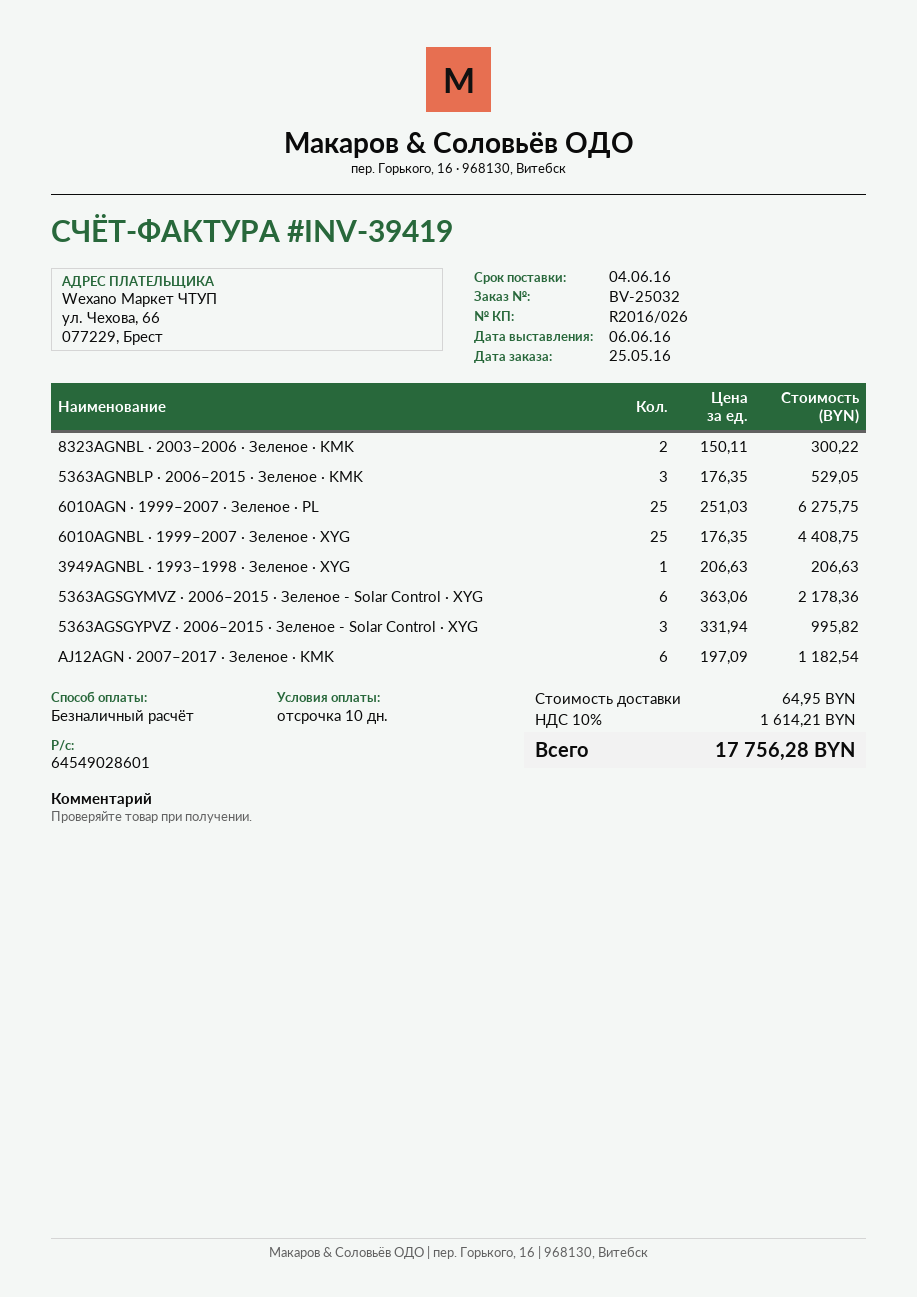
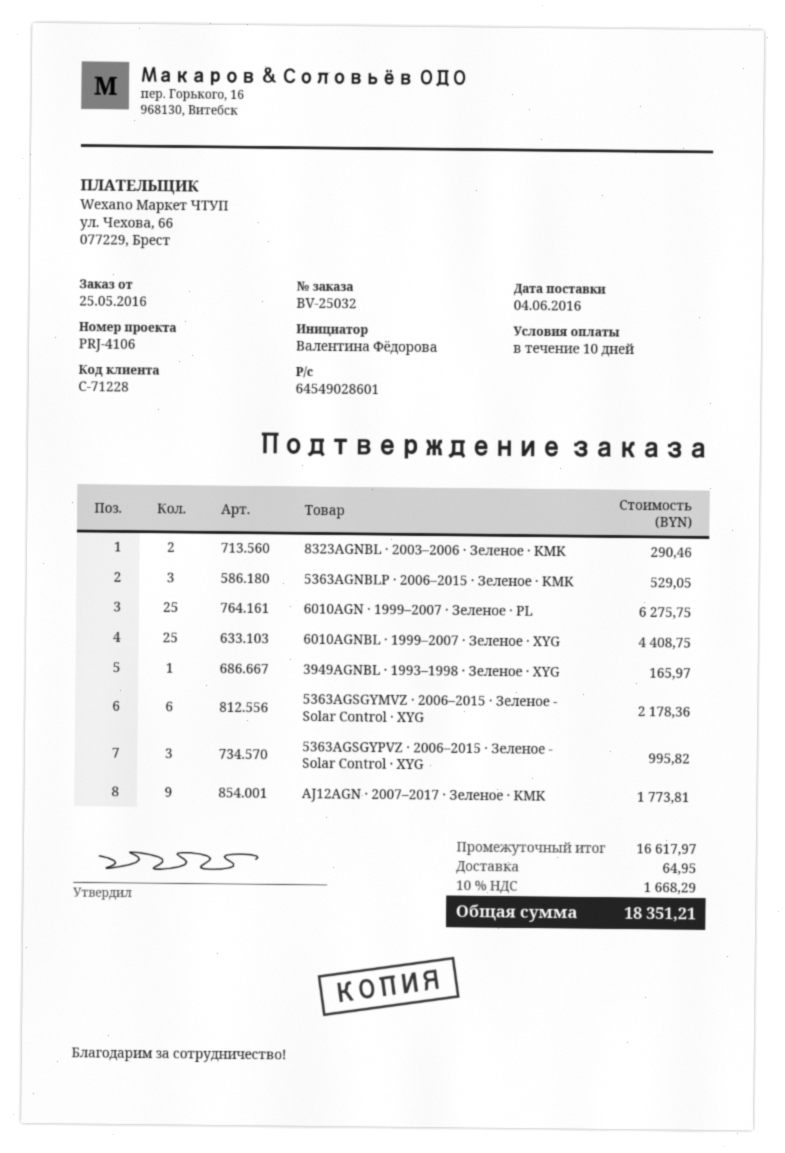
8323AGNBL · 2003–2006 · Зеленое · KMK: 2 for 300.22 -> 2 for 290.46
3949AGNBL · 1993–1998 · Зеленое · XYG: 1 for 206.63 -> 1 for 165.97
AJ12AGN · 2007–2017 · Зеленое · KMK: 6 for 1182.54 -> 9 for 1773.81
tax: 10% = 1614.21 -> 10% = 1668.29
total: 17756.28 -> 18351.21

